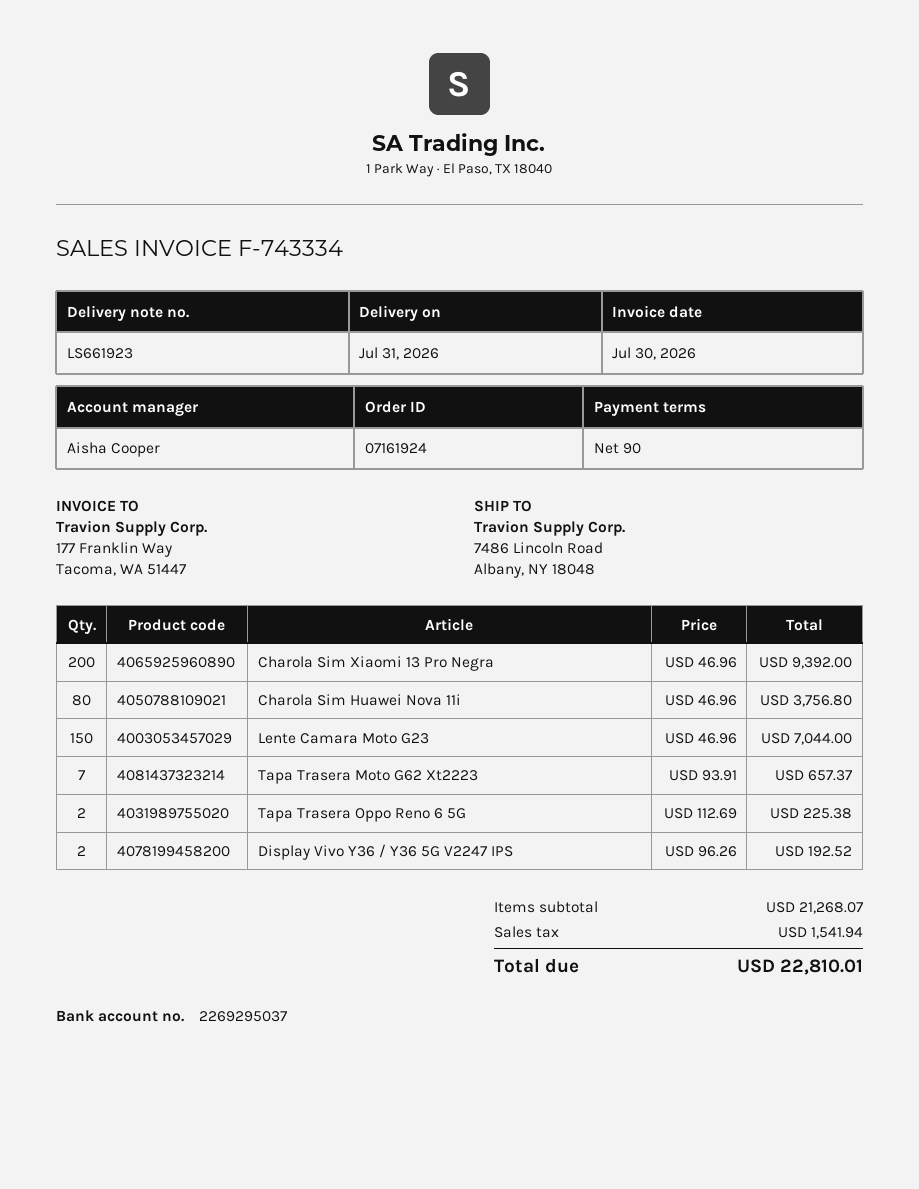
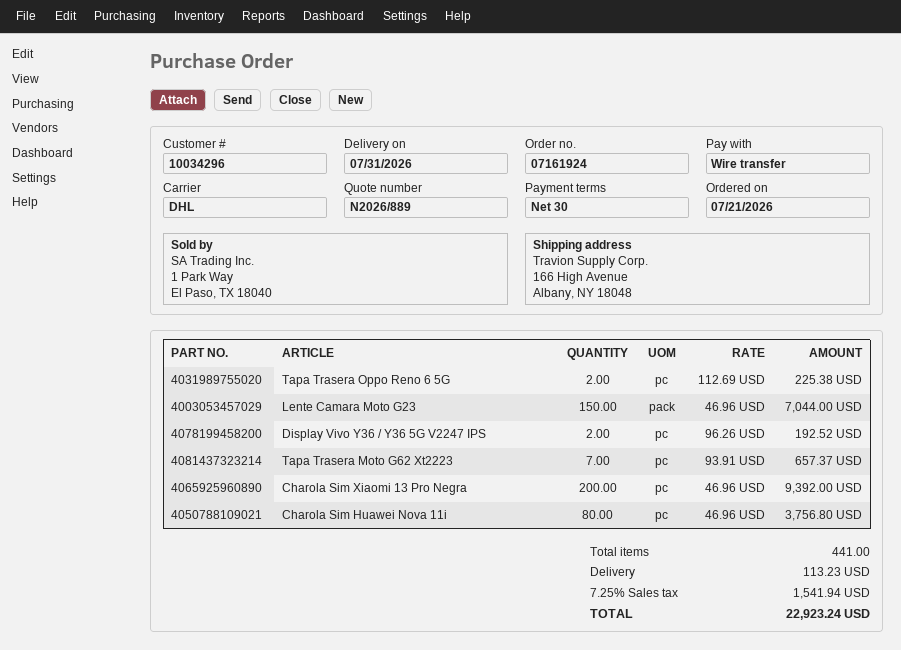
payment terms: 90 days -> 30 days
ship to: 7486 Lincoln Road, Albany, NY 18048 -> 166 High Avenue, Albany, NY 18048
shipping: none -> 113.23
total: 22810.01 -> 22923.24

